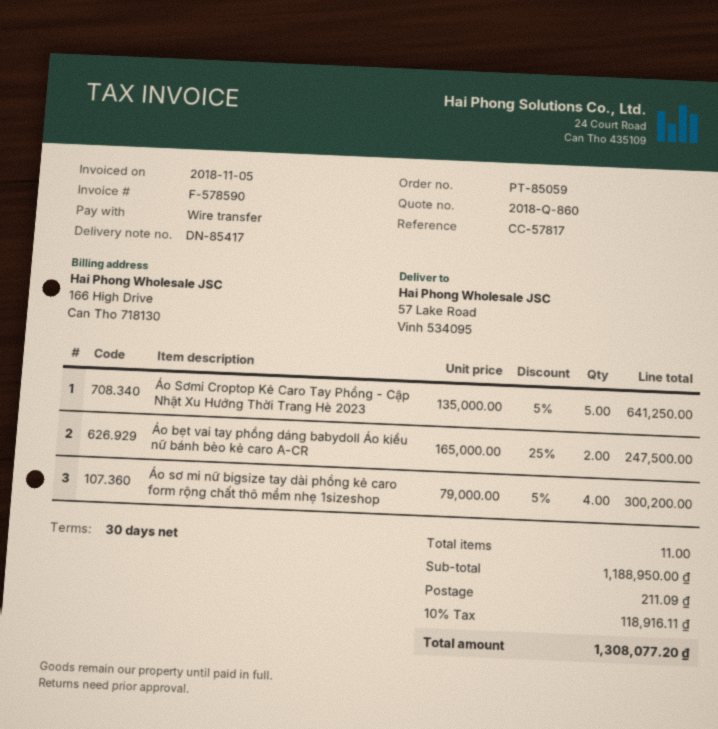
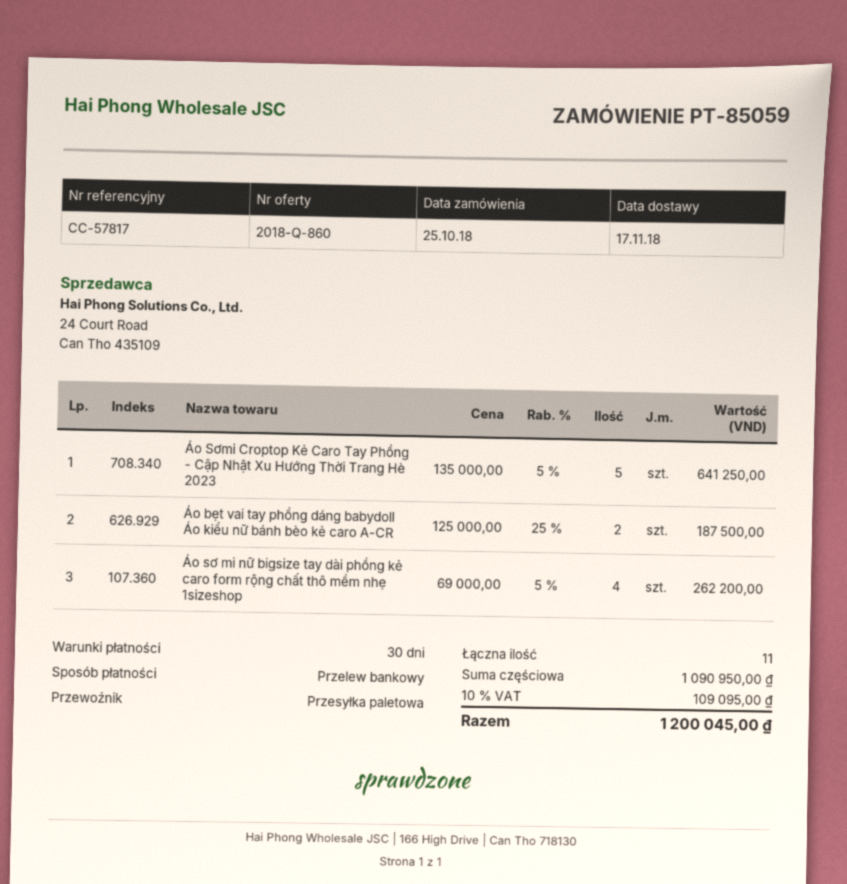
Áo bẹt vai tay phồng dáng babydoll Áo kiểu nữ bánh bèo kẻ caro A-CR: 2 x 165000.00 - 25% = 247500.00 -> 2 x 125000.00 - 25% = 187500.00
Áo sơ mi nữ bigsize tay dài phồng kẻ caro form rộng chất thô mềm nhẹ 1sizeshop: 4 x 79000.00 - 5% = 300200.00 -> 4 x 69000.00 - 5% = 262200.00
subtotal: 1188950.00 -> 1090950.00
shipping: 211.09 -> none
tax: 10% = 118916.11 -> 10% = 109095.00
total: 1308077.20 -> 1200045.00

